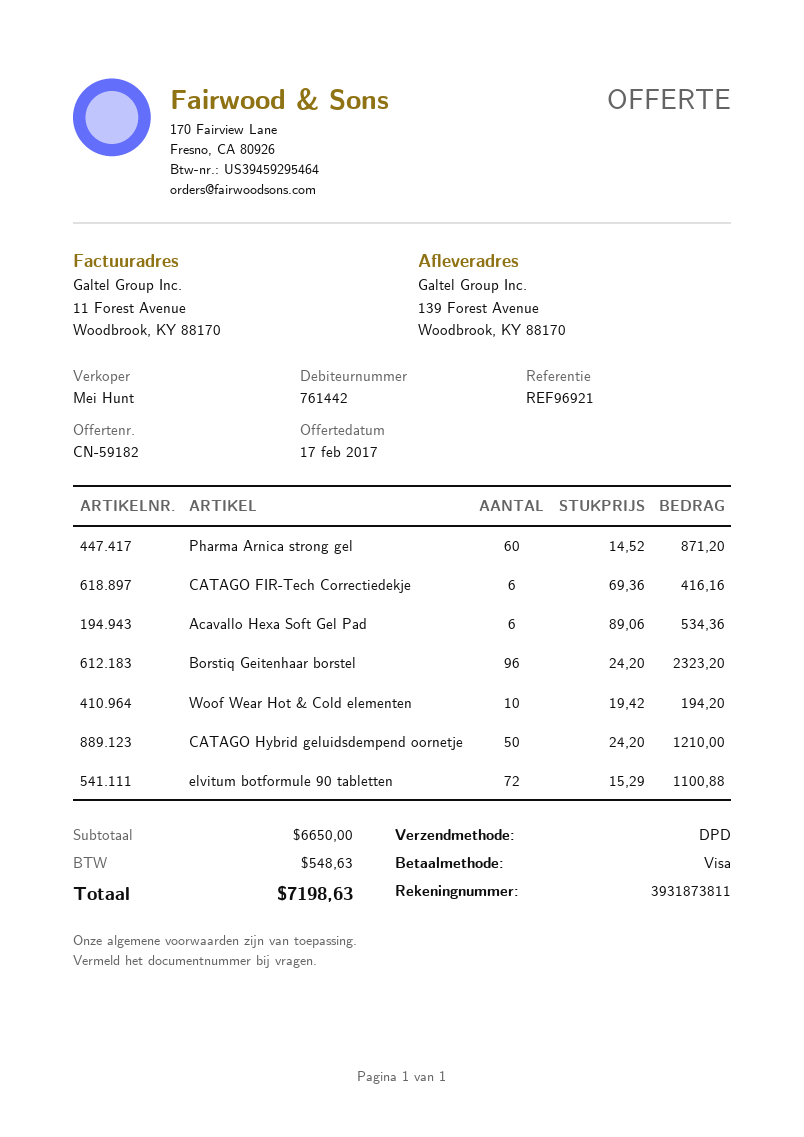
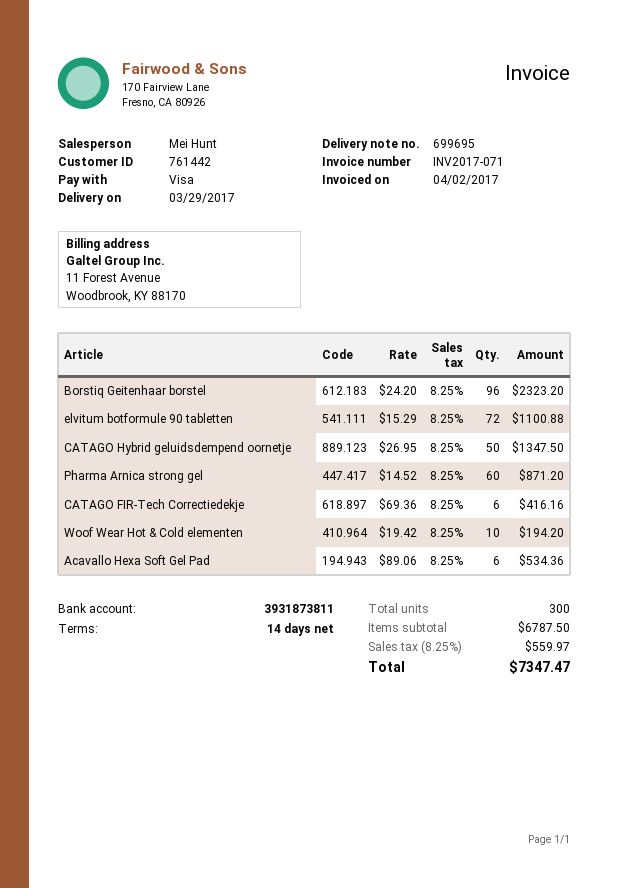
CATAGO Hybrid geluidsdempend oornetje: 50 x 24.20 = 1210.00 -> 50 x 26.95 = 1347.50
subtotal: 6650.00 -> 6787.50
tax: 548.63 -> 559.97
total: 7198.63 -> 7347.47

